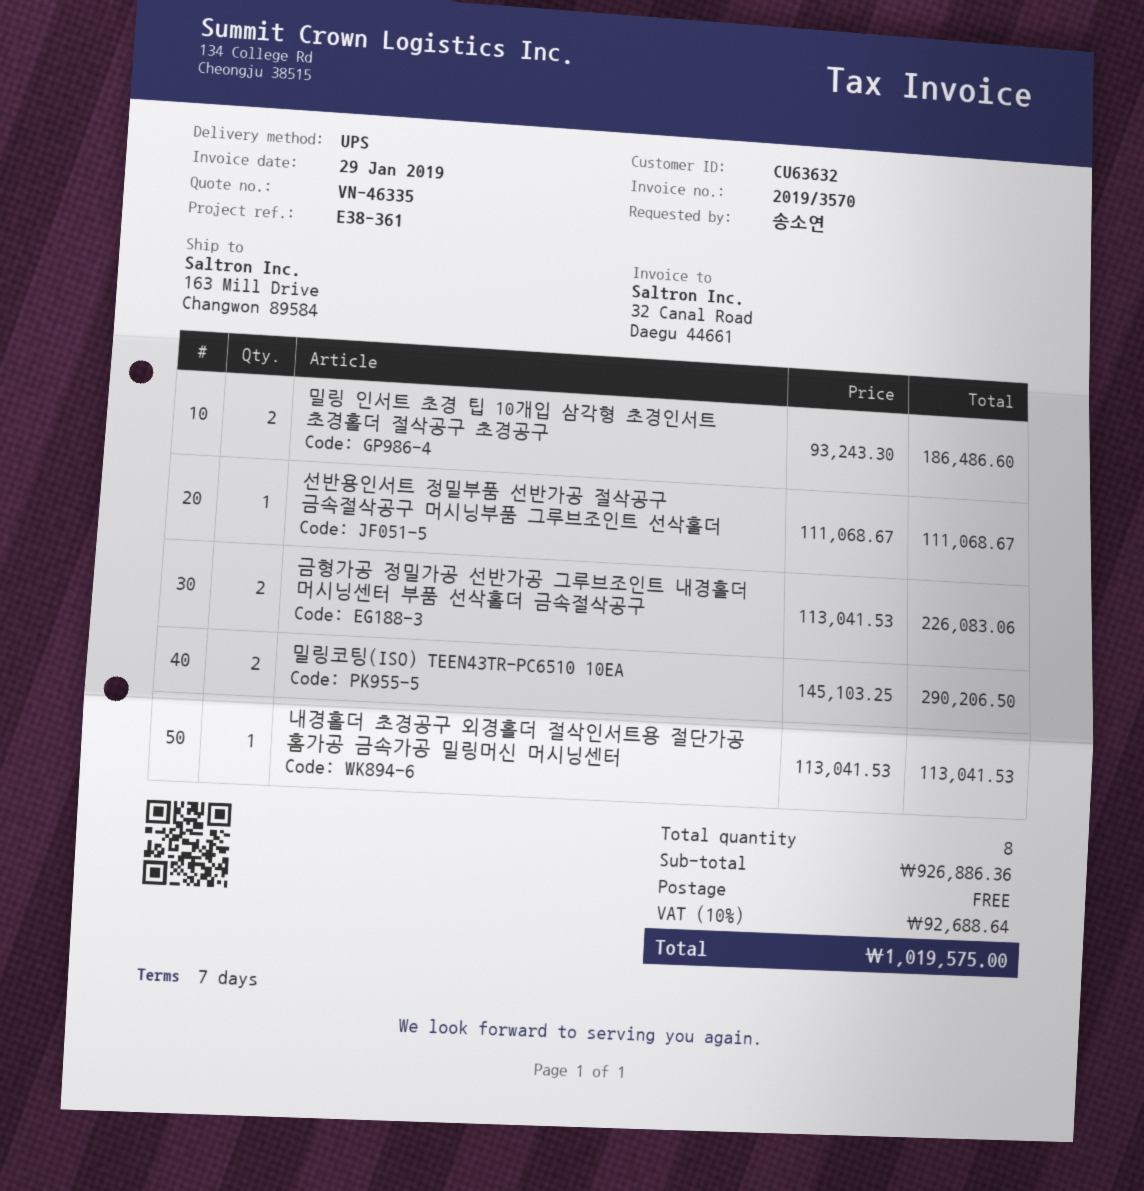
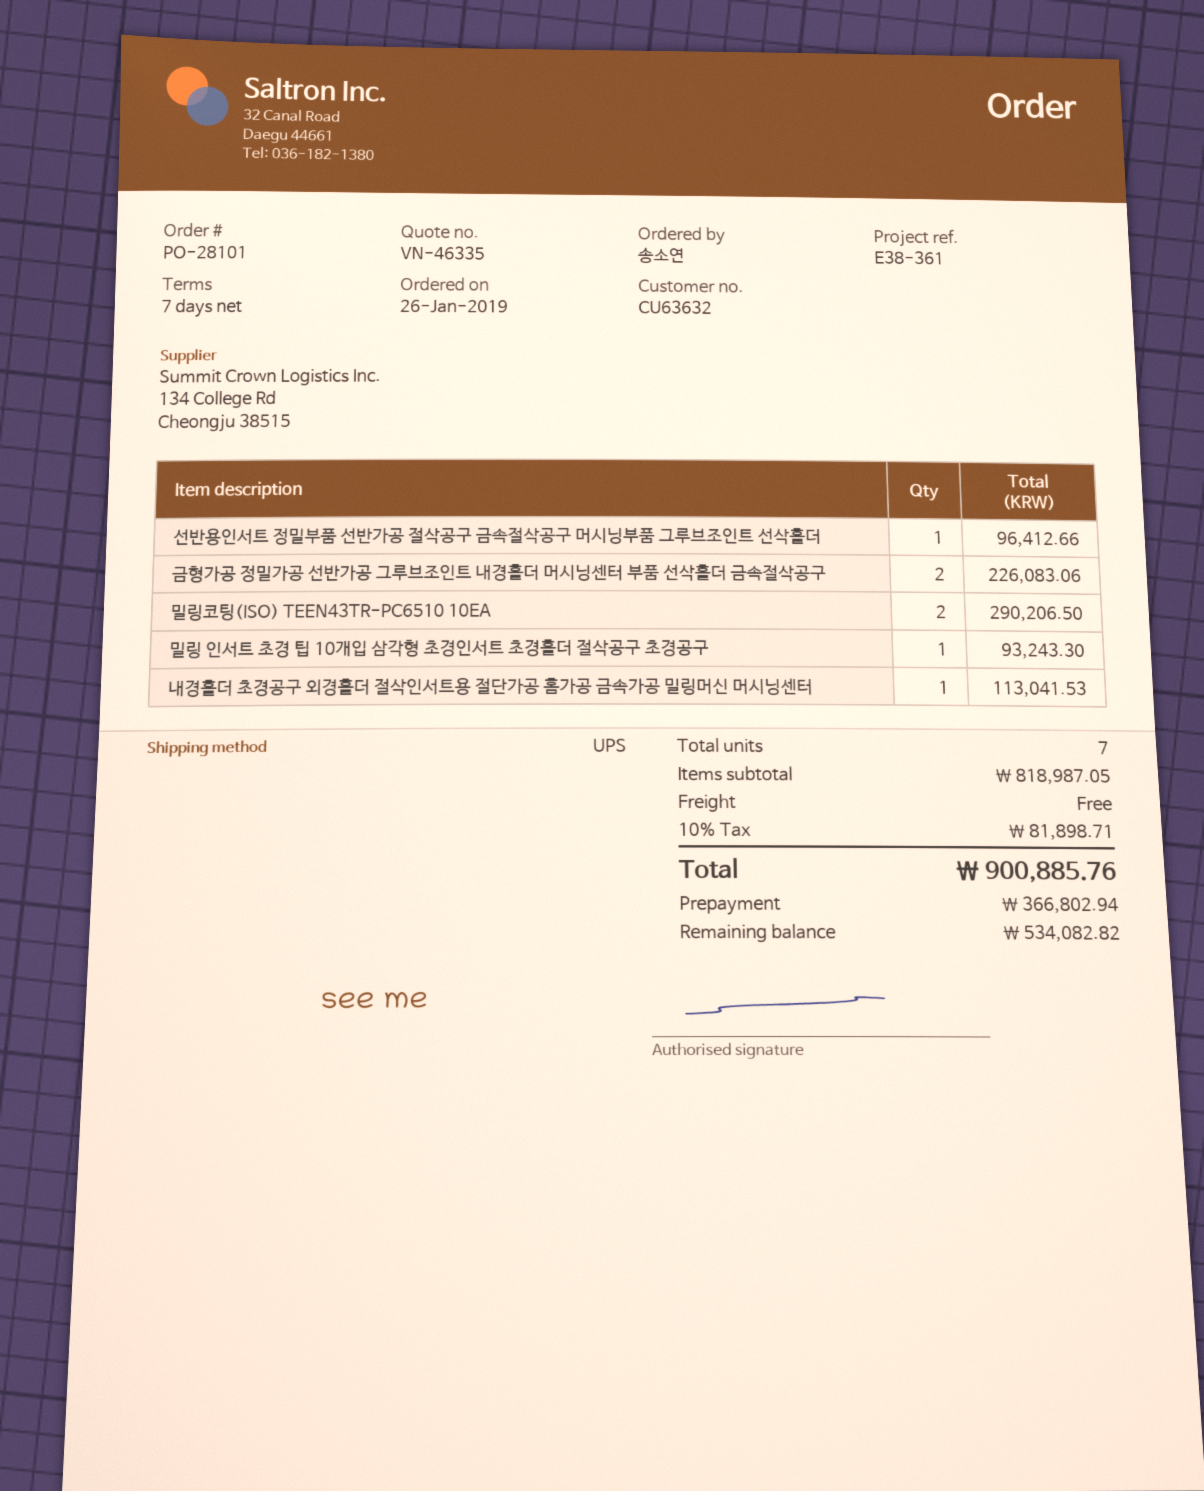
밀링 인서트 초경 팁 10개입 삼각형 초경인서트 초경홀더 절삭공구 초경공구: 2 for 186486.60 -> 1 for 93243.30
선반용인서트 정밀부품 선반가공 절삭공구 금속절삭공구 머시닝부품 그루브조인트 선삭홀더: 1 for 111068.67 -> 1 for 96412.66
total quantity: 8 -> 7
subtotal: 926886.36 -> 818987.05
tax: 10% = 92688.64 -> 10% = 81898.71
total: 1019575.00 -> 900885.76

